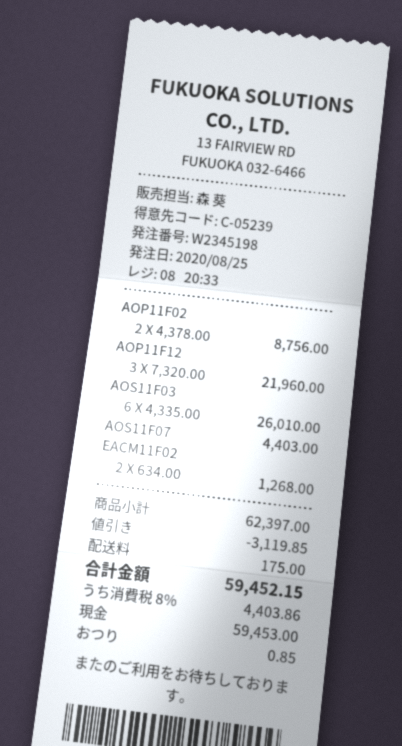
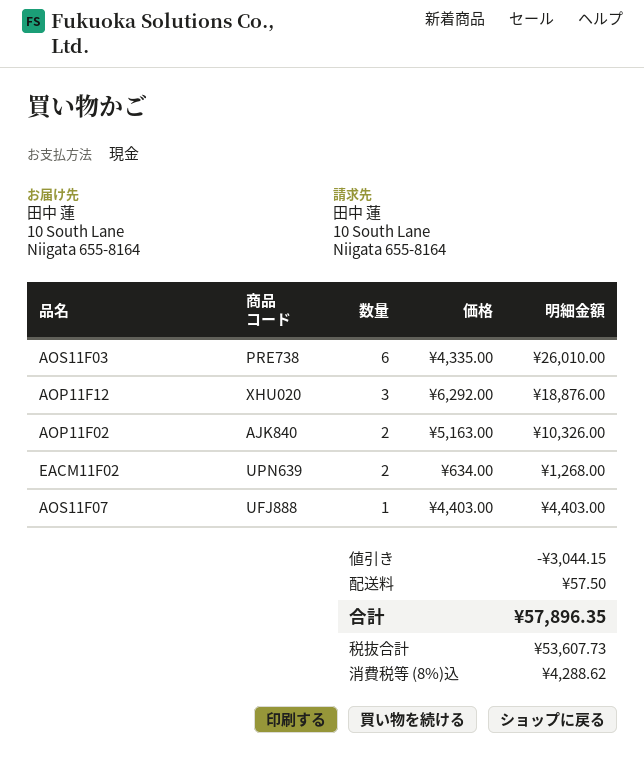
AOP11F02: 2 x 4378.00 = 8756.00 -> 2 x 5163.00 = 10326.00
AOP11F12: 3 x 7320.00 = 21960.00 -> 3 x 6292.00 = 18876.00
discount: 3119.85 -> 3044.15
shipping: 175.00 -> 57.50
tax: 8% = 4403.86 -> 8% = 4288.62
total: 59452.15 -> 57896.35

